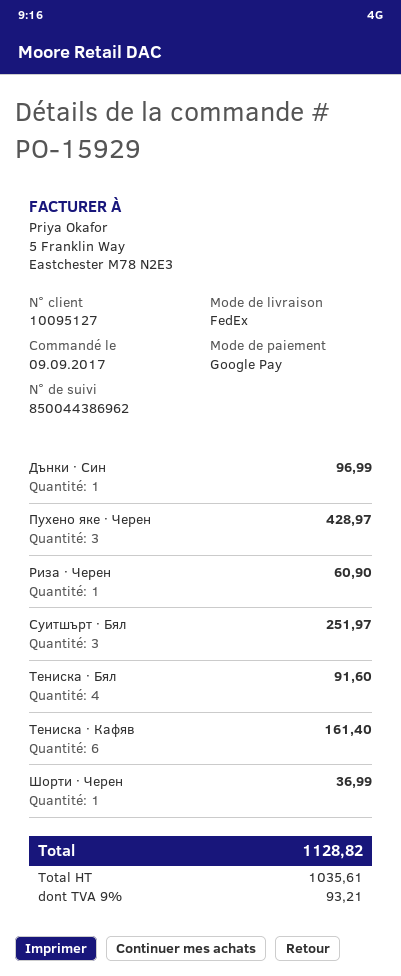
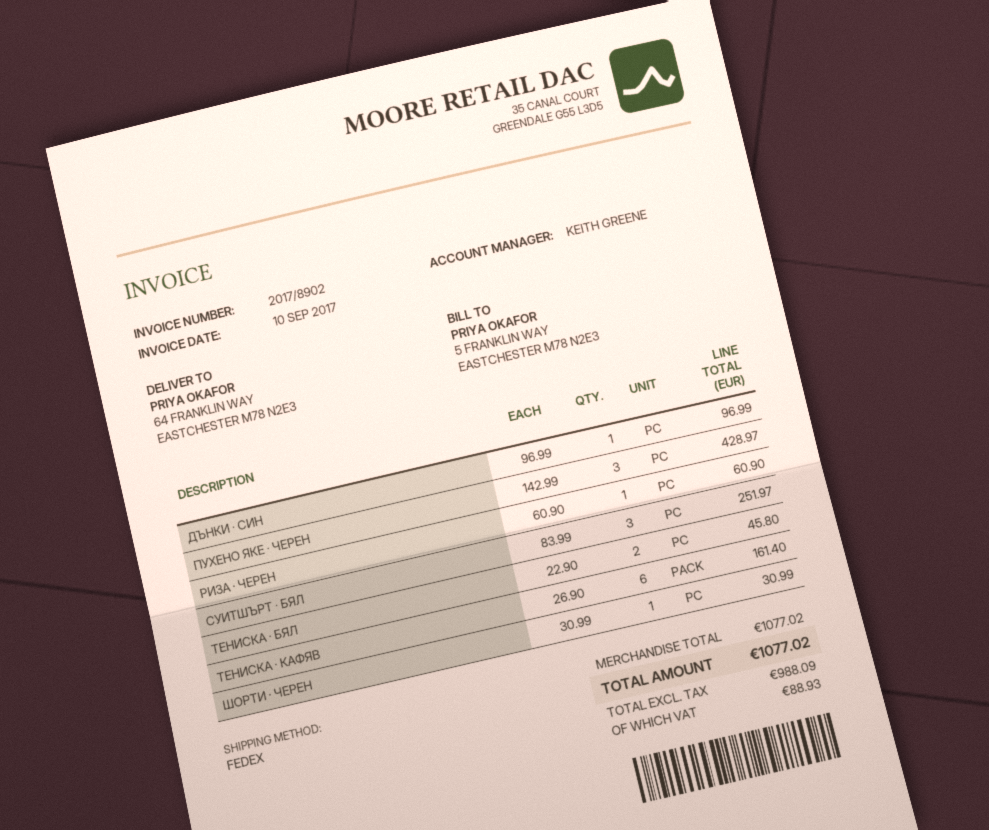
Тениска · Бял: 4 for 91.60 -> 2 for 45.80
Шорти · Черен: 1 for 36.99 -> 1 for 30.99
net: 1035.61 -> 988.09
tax: 93.21 -> 88.93
total: 1128.82 -> 1077.02

